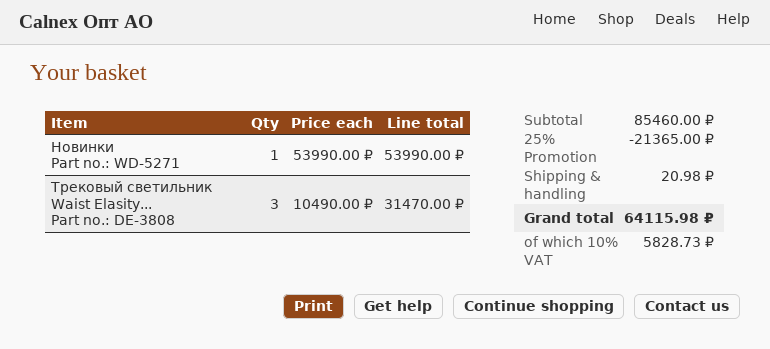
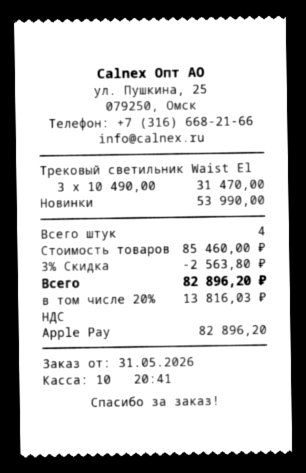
discount: 25% = 21365.00 -> 3% = 2563.80
shipping: 20.98 -> none
tax: 10% = 5828.73 -> 20% = 13816.03
total: 64115.98 -> 82896.20

